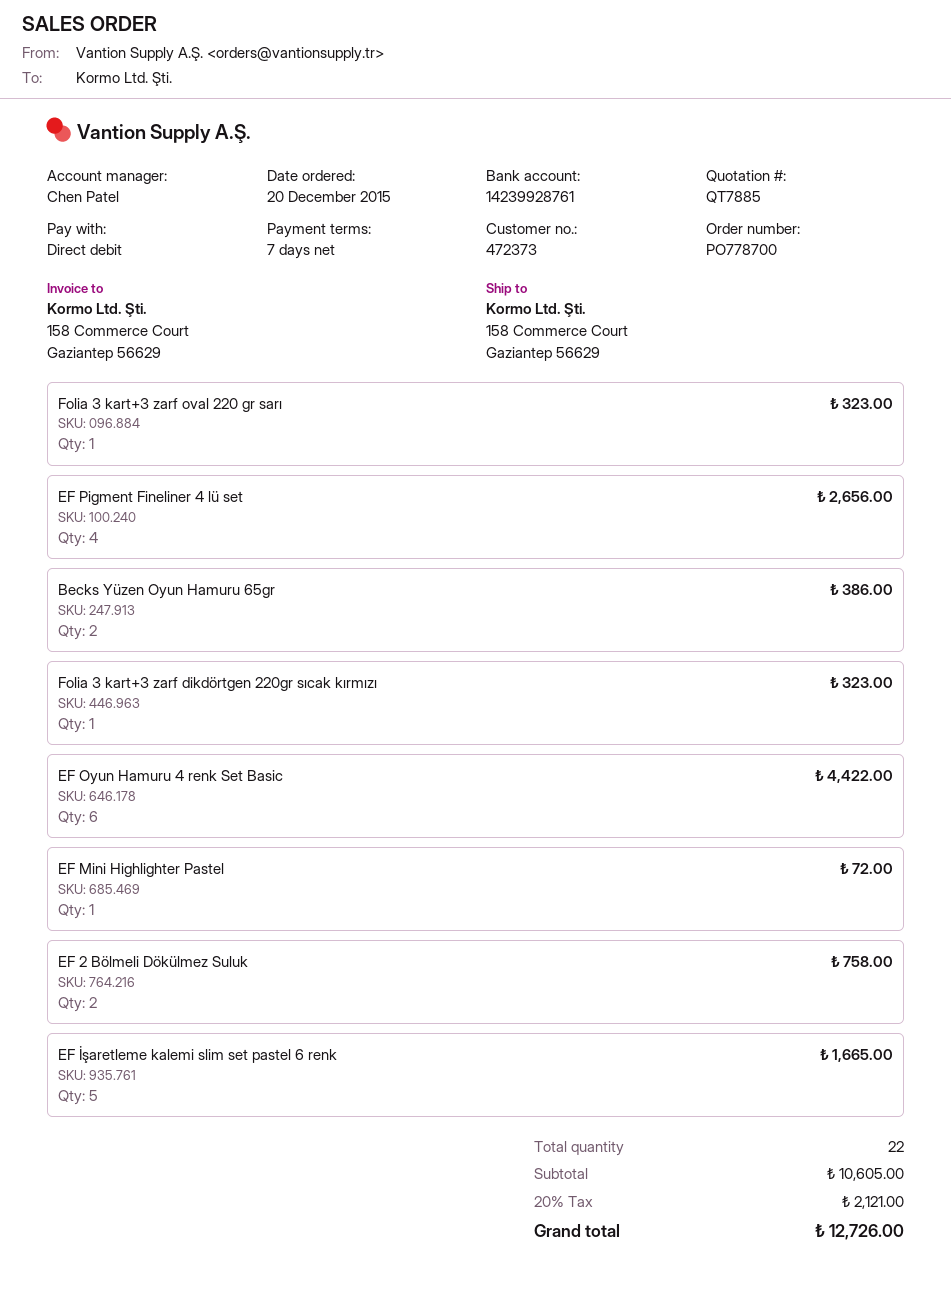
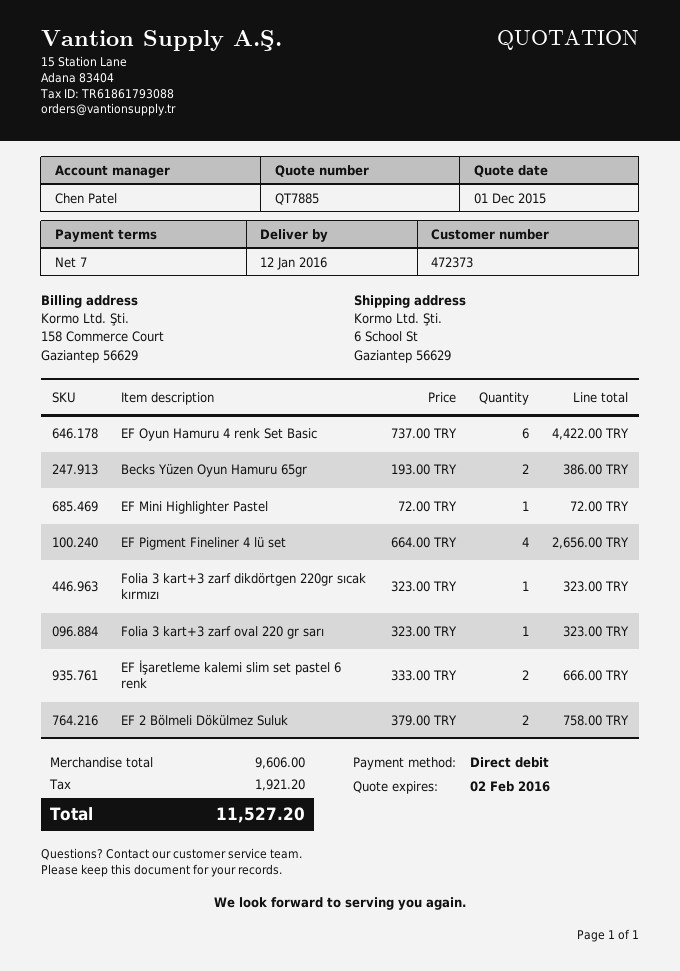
ship to: 158 Commerce Court, Gaziantep 56629 -> 6 School St, Gaziantep 56629
EF İşaretleme kalemi slim set pastel 6 renk: 5 for 1665.00 -> 2 for 666.00
subtotal: 10605.00 -> 9606.00
tax: 2121.00 -> 1921.20
total: 12726.00 -> 11527.20

